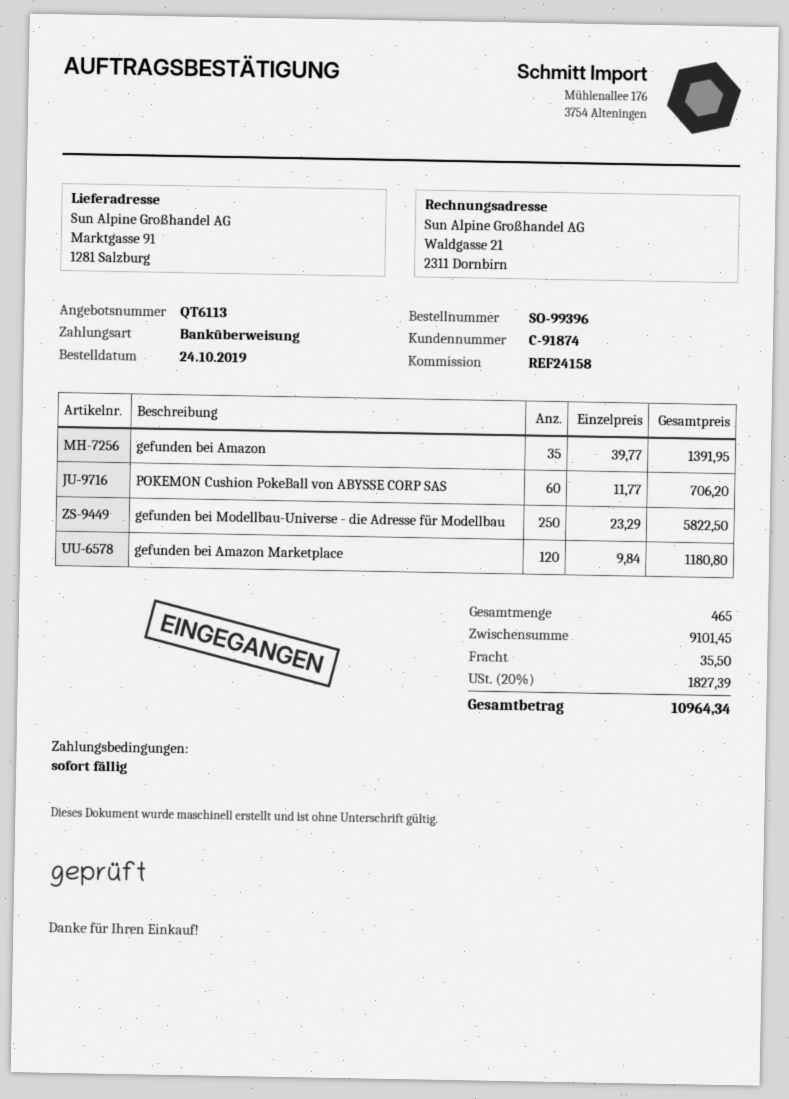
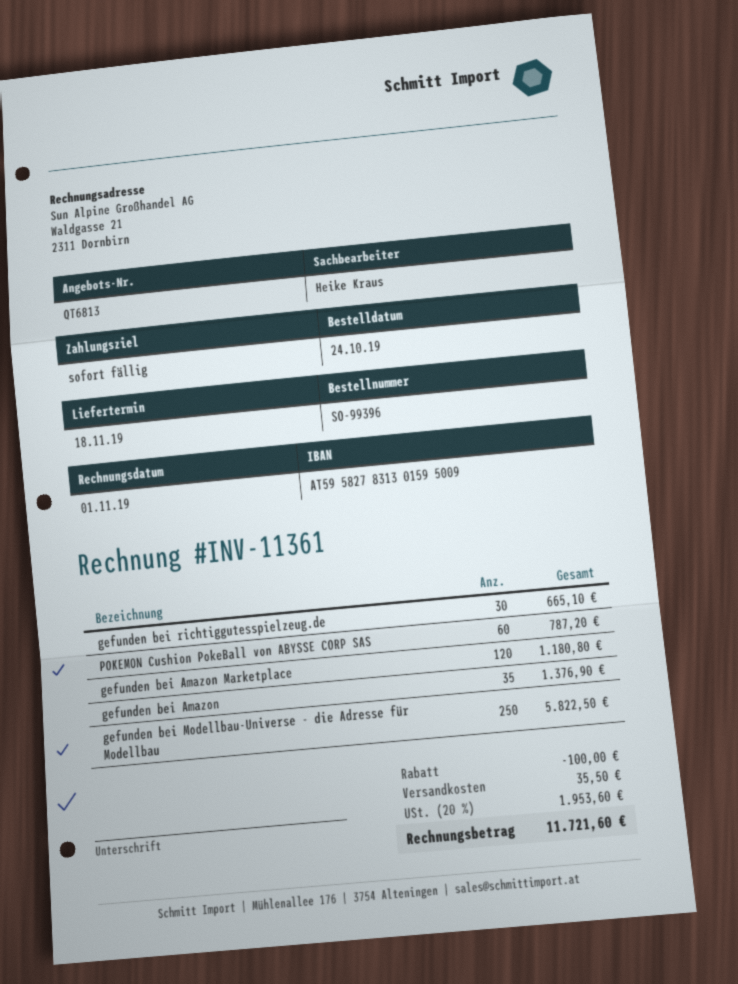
quote number: QT6113 -> QT6813
gefunden bei Amazon: 35 for 1391.95 -> 35 for 1376.90
POKEMON Cushion PokeBall von ABYSSE CORP SAS: 60 for 706.20 -> 60 for 787.20
gefunden bei richtiggutesspielzeug.de: none -> 30 for 665.10
discount: none -> 100.00
tax: 20% = 1827.39 -> 20% = 1953.60
total: 10964.34 -> 11721.60

